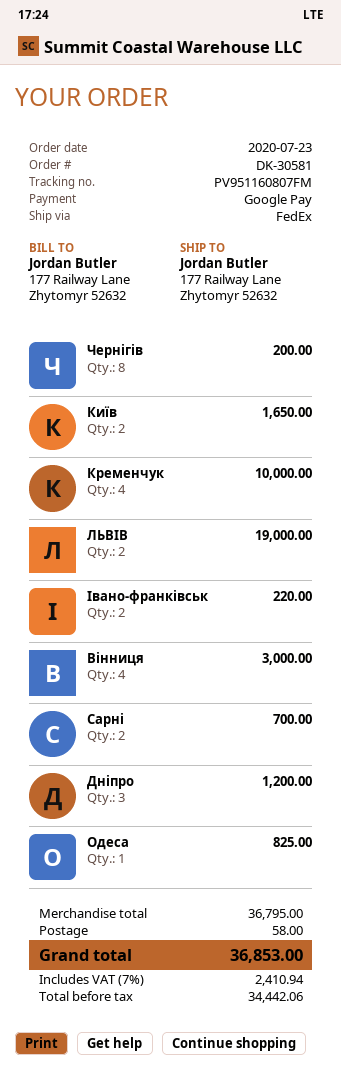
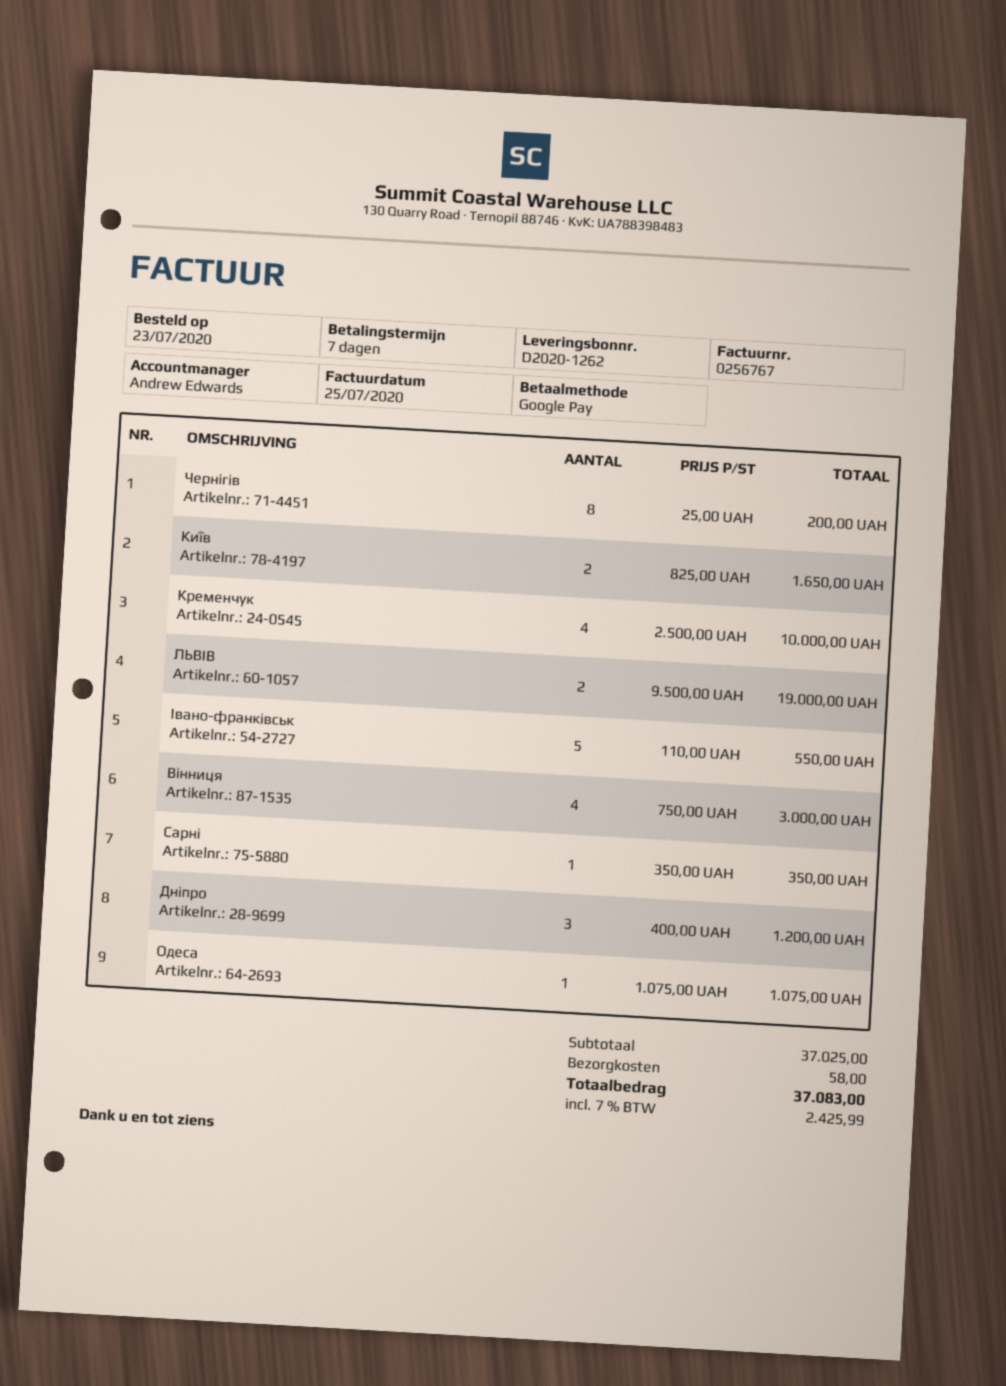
Івано-франківськ: 2 for 220.00 -> 5 for 550.00
Сарні: 2 for 700.00 -> 1 for 350.00
Одеса: 1 for 825.00 -> 1 for 1075.00
subtotal: 36795.00 -> 37025.00
tax: 7% = 2410.94 -> 7% = 2425.99
total: 36853.00 -> 37083.00

